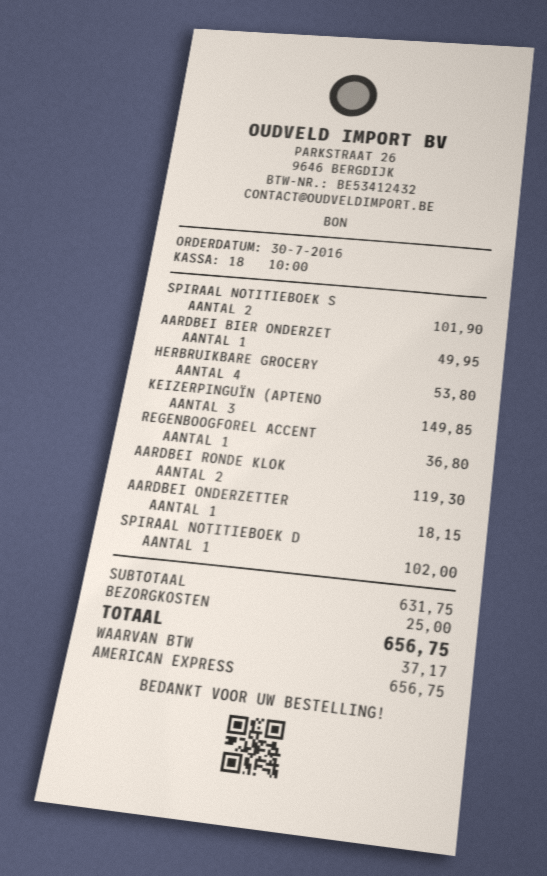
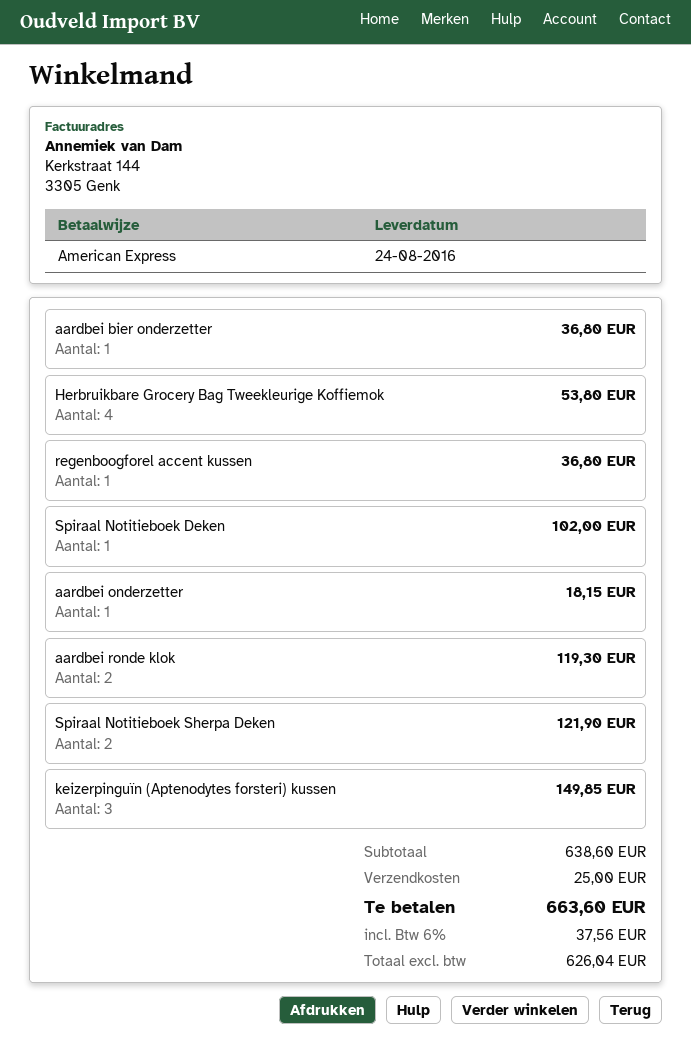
SPIRAAL NOTITIEBOEK S: 2 for 101.90 -> 2 for 121.90
AARDBEI BIER ONDERZET: 1 for 49.95 -> 1 for 36.80
subtotal: 631.75 -> 638.60
tax: 37.17 -> 37.56
total: 656.75 -> 663.60

